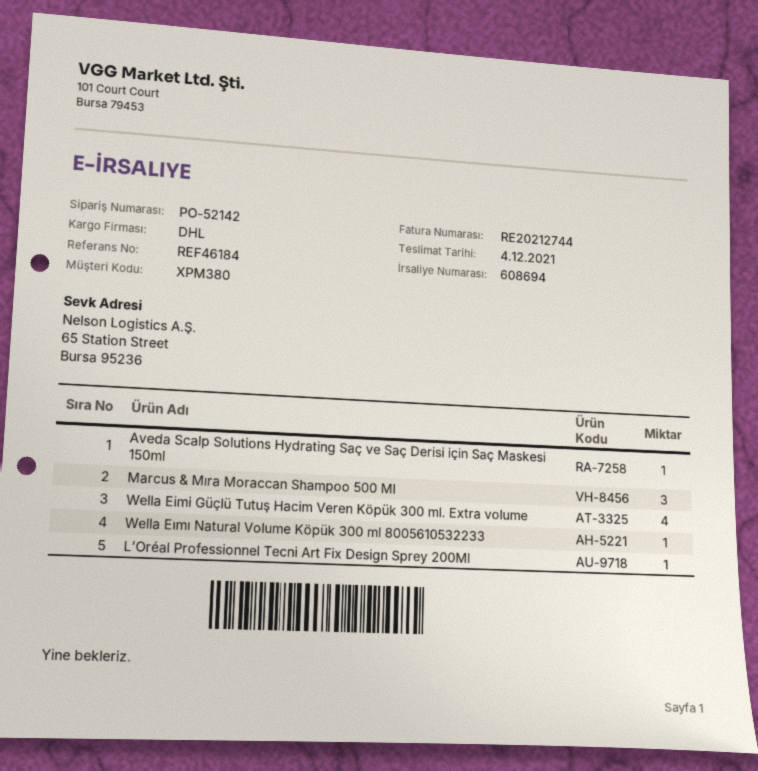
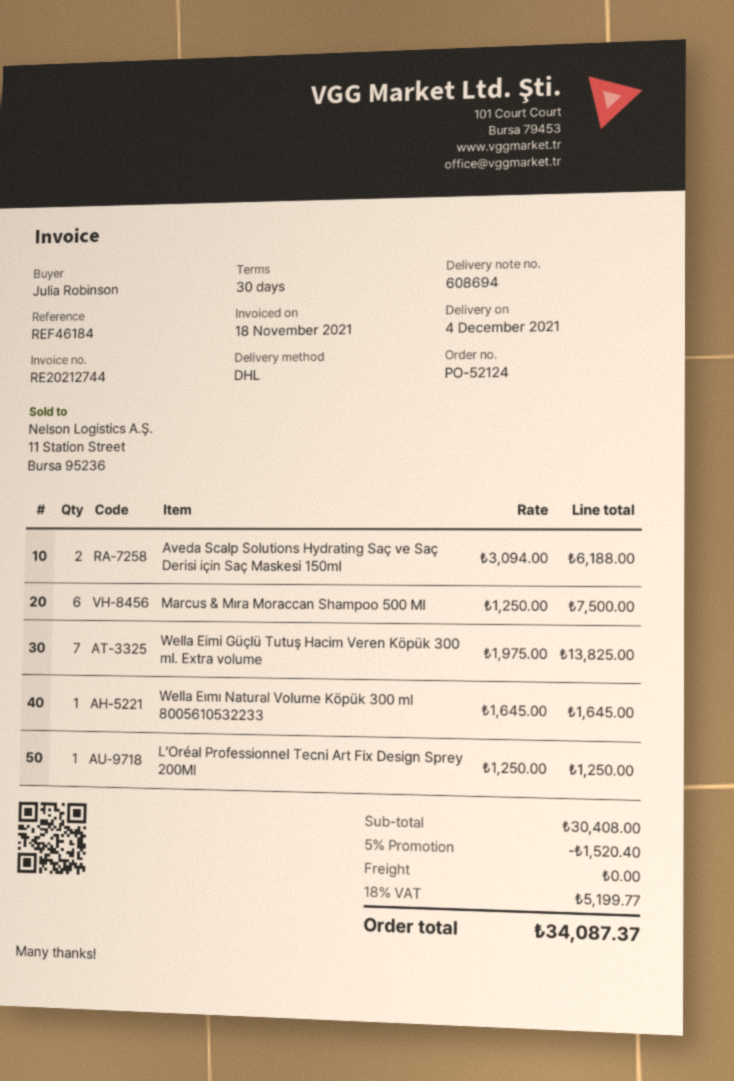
order number: PO-52142 -> PO-52124
Aveda Scalp Solutions Hydrating Saç ve Saç Derisi için Saç Maskesi 150ml: 1 -> 2
Marcus & Mıra Moraccan Shampoo 500 Ml: 3 -> 6
Wella Eimi Güçlü Tutuş Hacim Veren Köpük 300 ml. Extra volume: 4 -> 7

